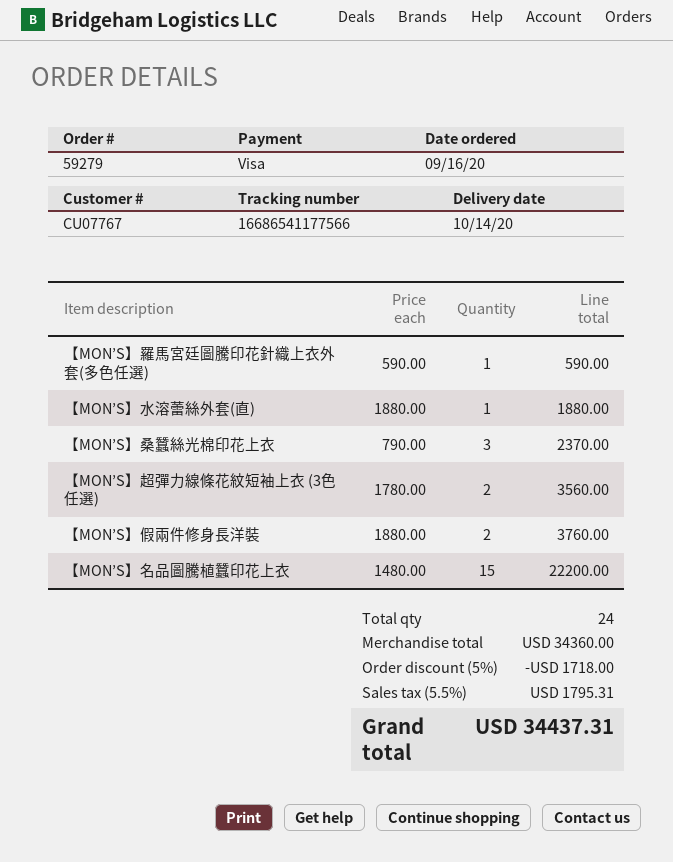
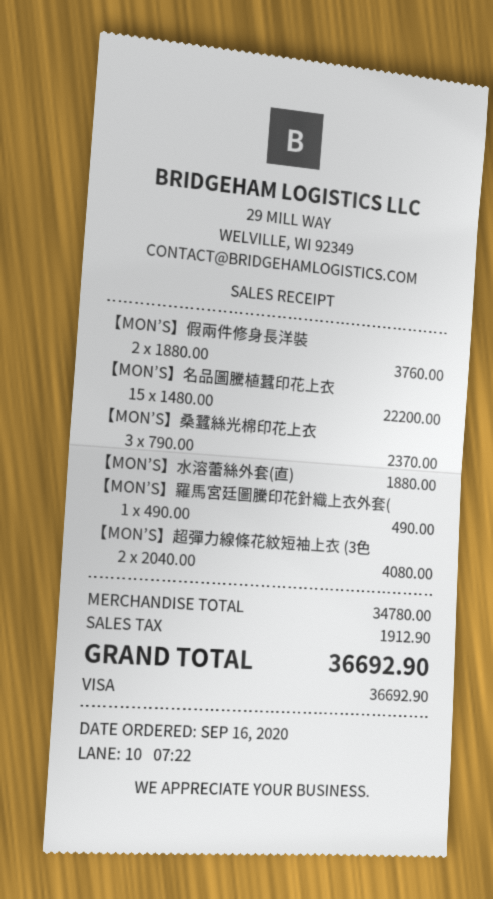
【MON’S】羅馬宮廷圖騰印花針織上衣外套(多色任選): 1 x 590.00 = 590.00 -> 1 x 490.00 = 490.00
【MON’S】超彈力線條花紋短袖上衣 (3色任選): 2 x 1780.00 = 3560.00 -> 2 x 2040.00 = 4080.00
subtotal: 34360.00 -> 34780.00
discount: 5% = 1718.00 -> none
tax: 1795.31 -> 1912.90
total: 34437.31 -> 36692.90

